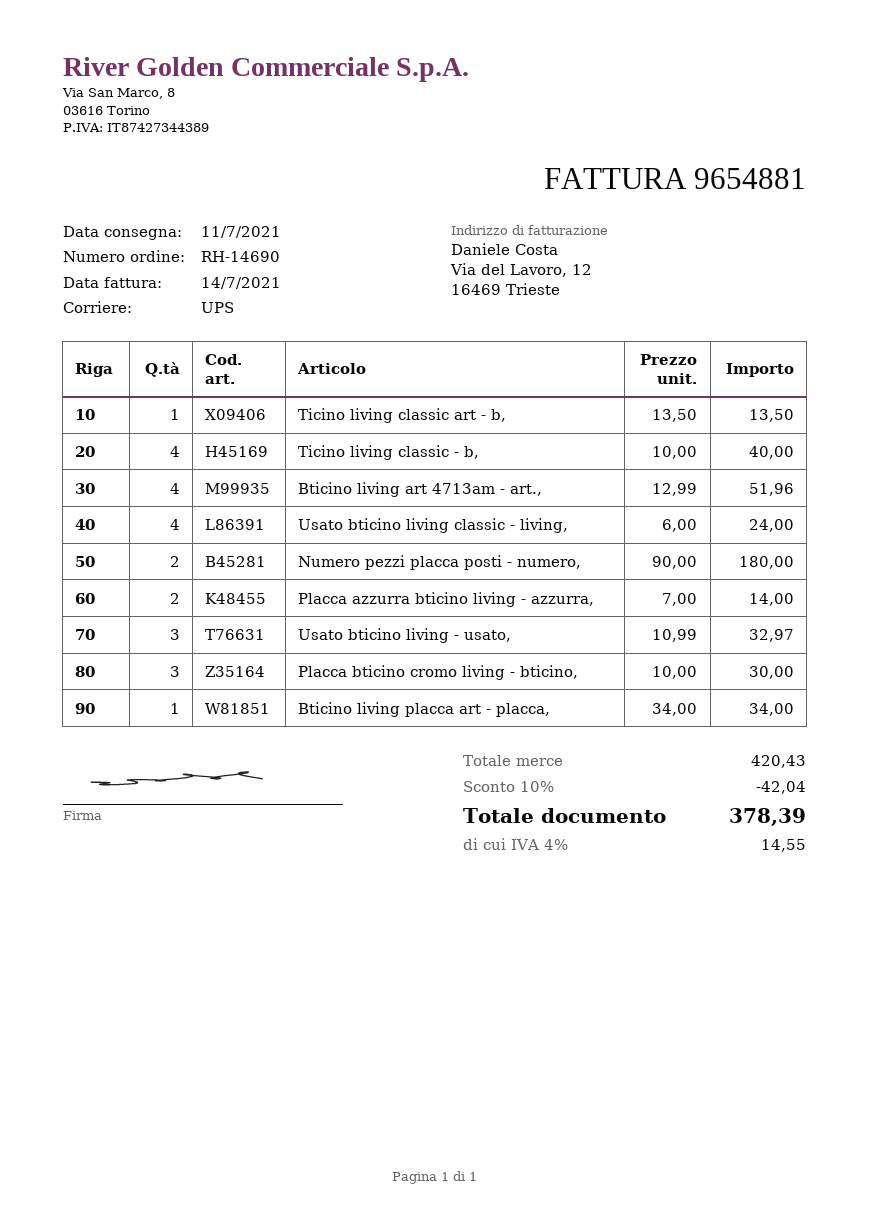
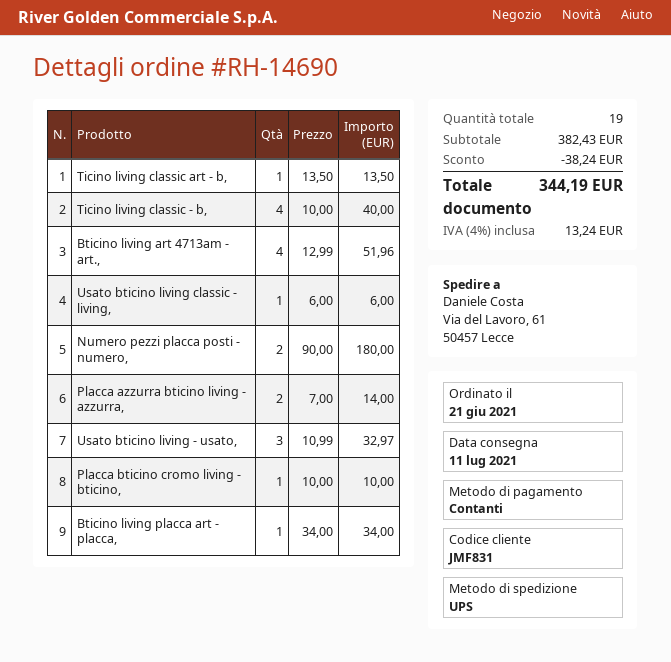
Usato bticino living classic - living,: 4 x 6.00 = 24.00 -> 1 x 6.00 = 6.00
Placca bticino cromo living - bticino,: 3 x 10.00 = 30.00 -> 1 x 10.00 = 10.00
subtotal: 420.43 -> 382.43
discount: 42.04 -> 38.24
tax: 4% = 14.55 -> 4% = 13.24
total: 378.39 -> 344.19

